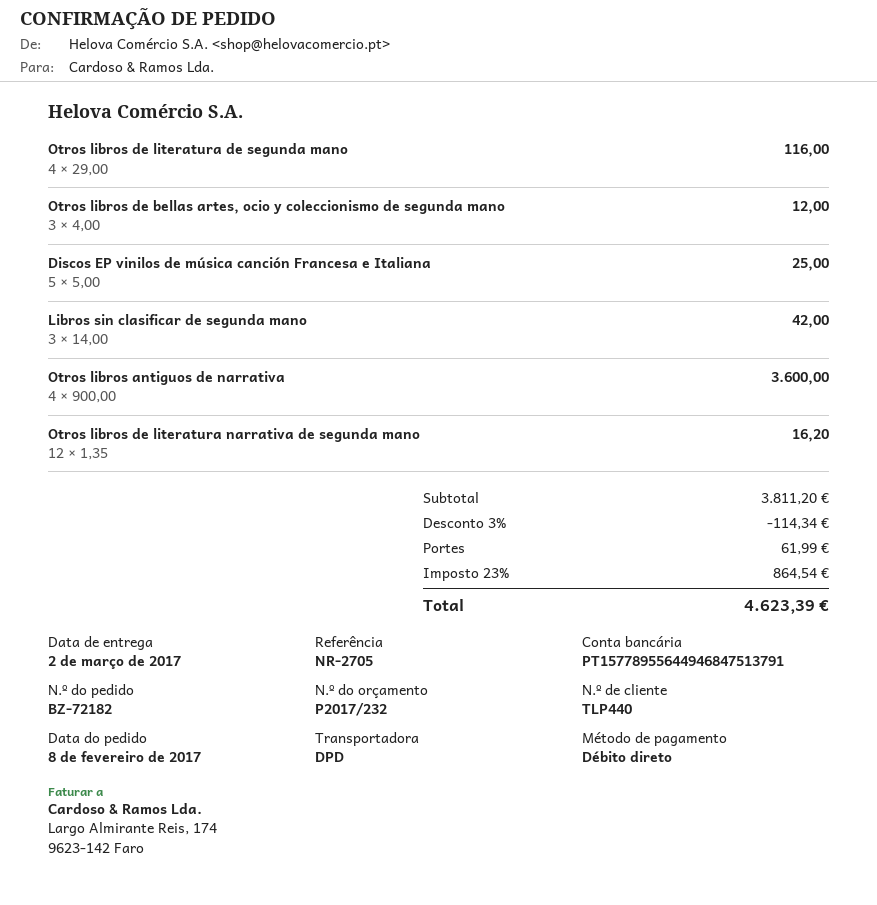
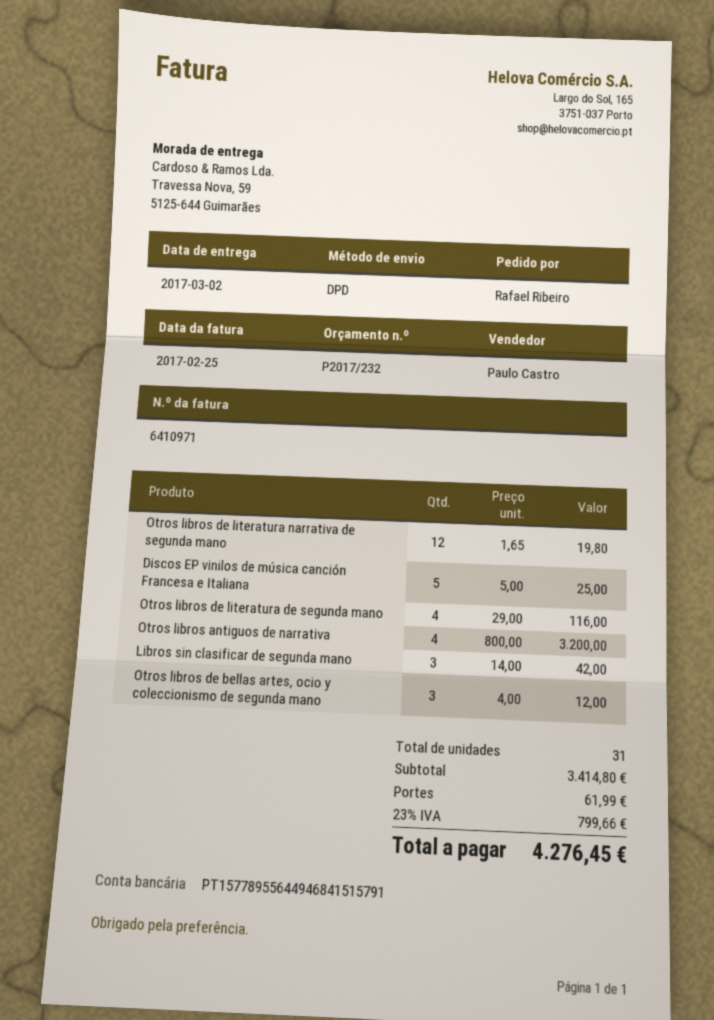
bank account: PT15778955644946847513791 -> PT15778955644946841515791
Otros libros antiguos de narrativa: 4 x 900.00 = 3600.00 -> 4 x 800.00 = 3200.00
Otros libros de literatura narrativa de segunda mano: 12 x 1.35 = 16.20 -> 12 x 1.65 = 19.80
subtotal: 3811.20 -> 3414.80
discount: 3% = 114.34 -> none
tax: 23% = 864.54 -> 23% = 799.66
total: 4623.39 -> 4276.45

